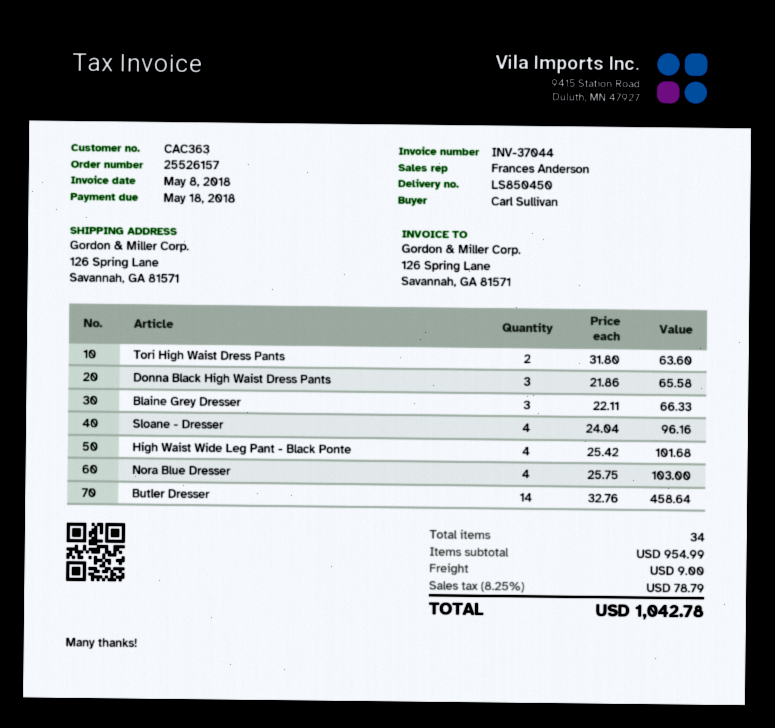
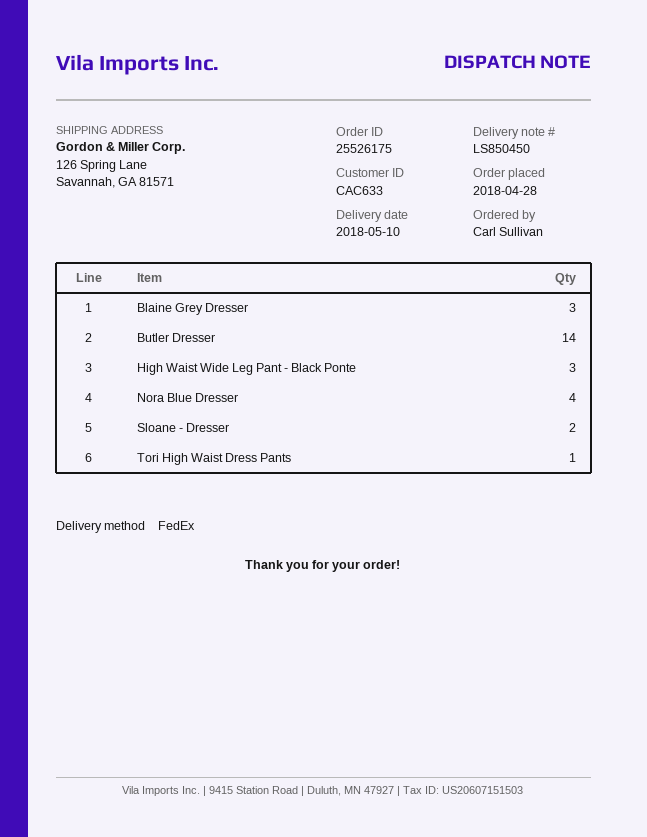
order number: 25526157 -> 25526175
customer number: CAC363 -> CAC633
Tori High Waist Dress Pants: 2 -> 1
Donna Black High Waist Dress Pants: 3 -> none
Sloane - Dresser: 4 -> 2
High Waist Wide Leg Pant - Black Ponte: 4 -> 3

